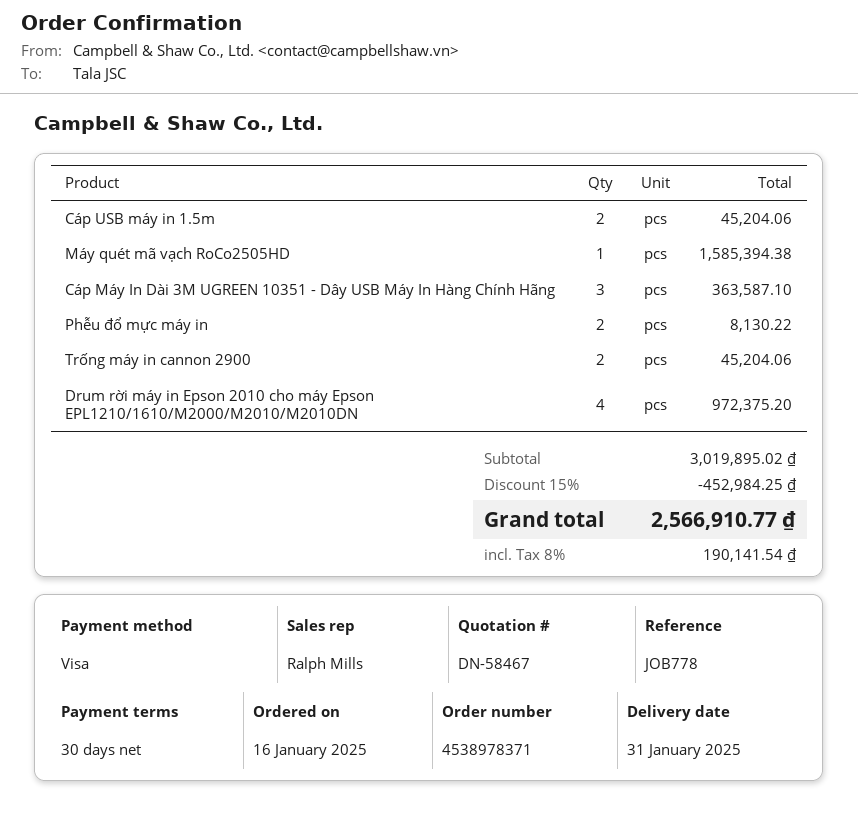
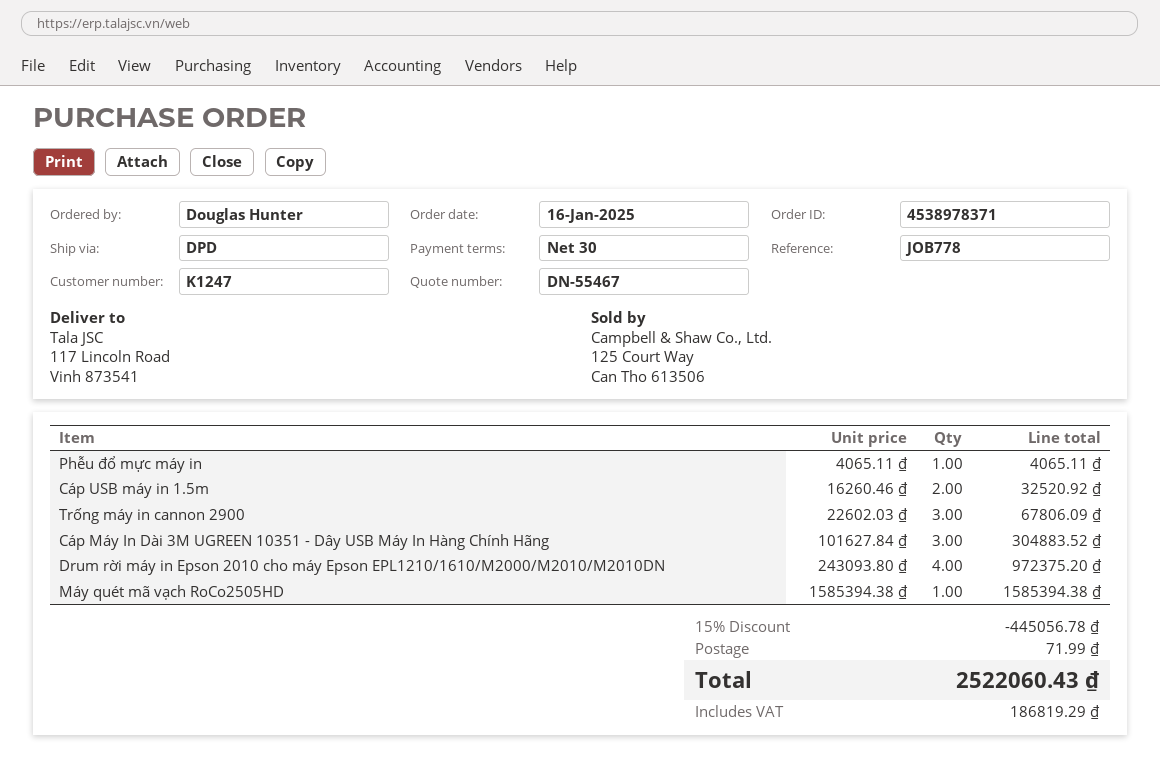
quote number: DN-58467 -> DN-55467
Cáp USB máy in 1.5m: 2 for 45204.06 -> 2 for 32520.92
Cáp Máy In Dài 3M UGREEN 10351 - Dây USB Máy In Hàng Chính Hãng: 3 for 363587.10 -> 3 for 304883.52
Phễu đổ mực máy in: 2 for 8130.22 -> 1 for 4065.11
Trống máy in cannon 2900: 2 for 45204.06 -> 3 for 67806.09
discount: 15% = 452984.25 -> 15% = 445056.78
shipping: none -> 71.99
tax: 190141.54 -> 186819.29
total: 2566910.77 -> 2522060.43

